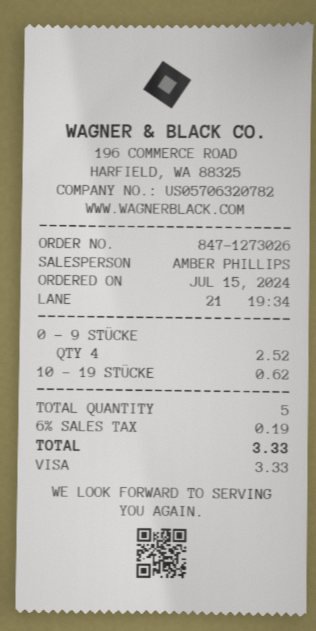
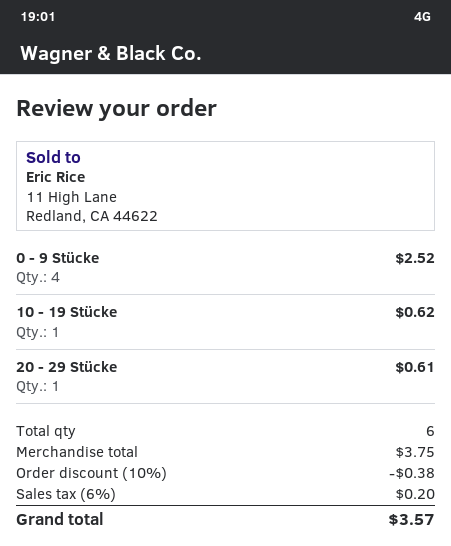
20 - 29 Stücke: none -> 1 for 0.61
total quantity: 5 -> 6
discount: none -> 10% = 0.38
tax: 6% = 0.19 -> 6% = 0.20
total: 3.33 -> 3.57

